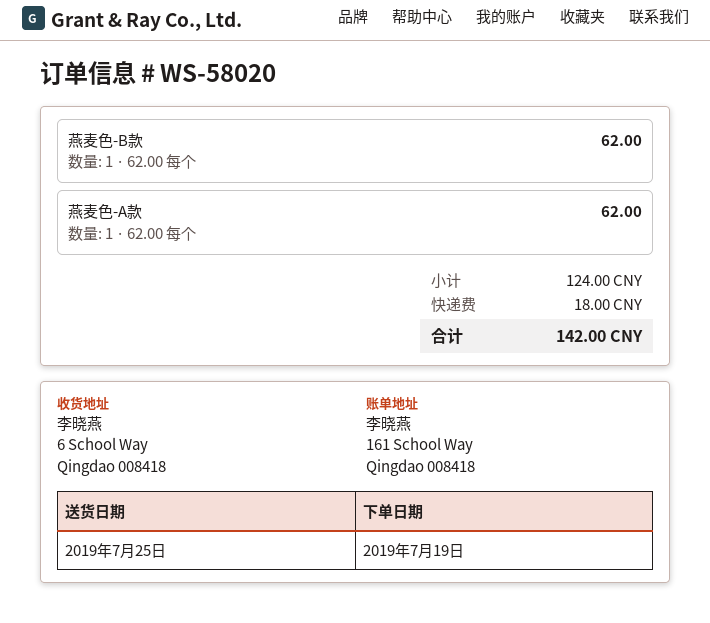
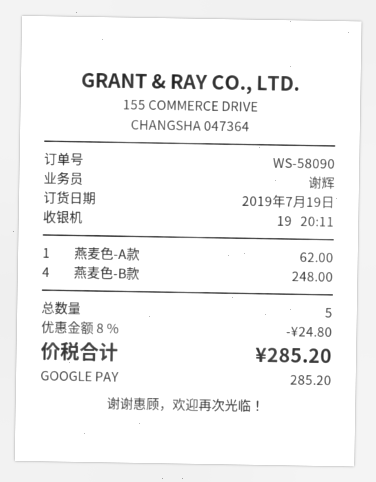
order number: WS-58020 -> WS-58090
燕麦色-B款: 1 for 62.00 -> 4 for 248.00
discount: none -> 8% = 24.80
shipping: 18.00 -> none
total: 142.00 -> 285.20

